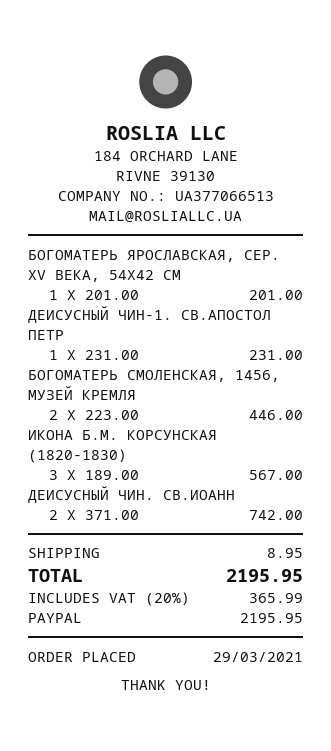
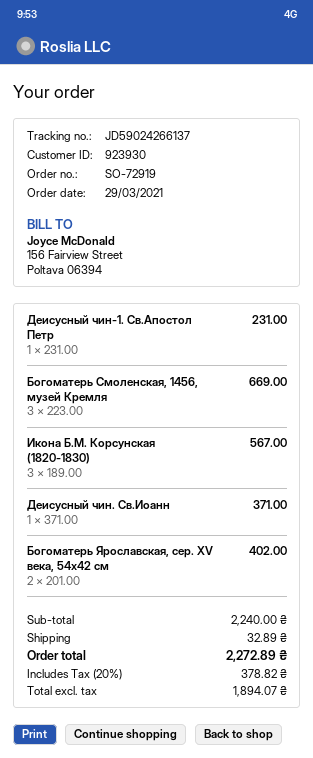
БОГОМАТЕРЬ ЯРОСЛАВСКАЯ, СЕР. XV ВЕКА, 54Х42 СМ: 1 x 201.00 = 201.00 -> 2 x 201.00 = 402.00
БОГОМАТЕРЬ СМОЛЕНСКАЯ, 1456, МУЗЕЙ КРЕМЛЯ: 2 x 223.00 = 446.00 -> 3 x 223.00 = 669.00
ДЕИСУСНЫЙ ЧИН. СВ.ИОАНН: 2 x 371.00 = 742.00 -> 1 x 371.00 = 371.00
shipping: 8.95 -> 32.89
tax: 20% = 365.99 -> 20% = 378.82
total: 2195.95 -> 2272.89

